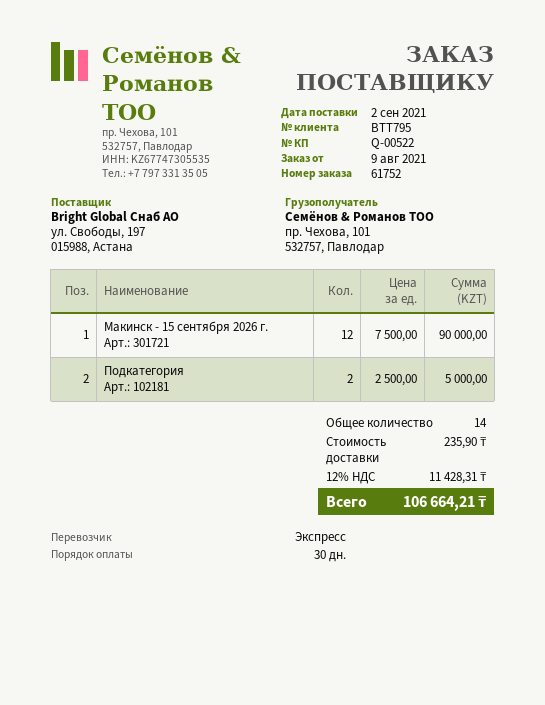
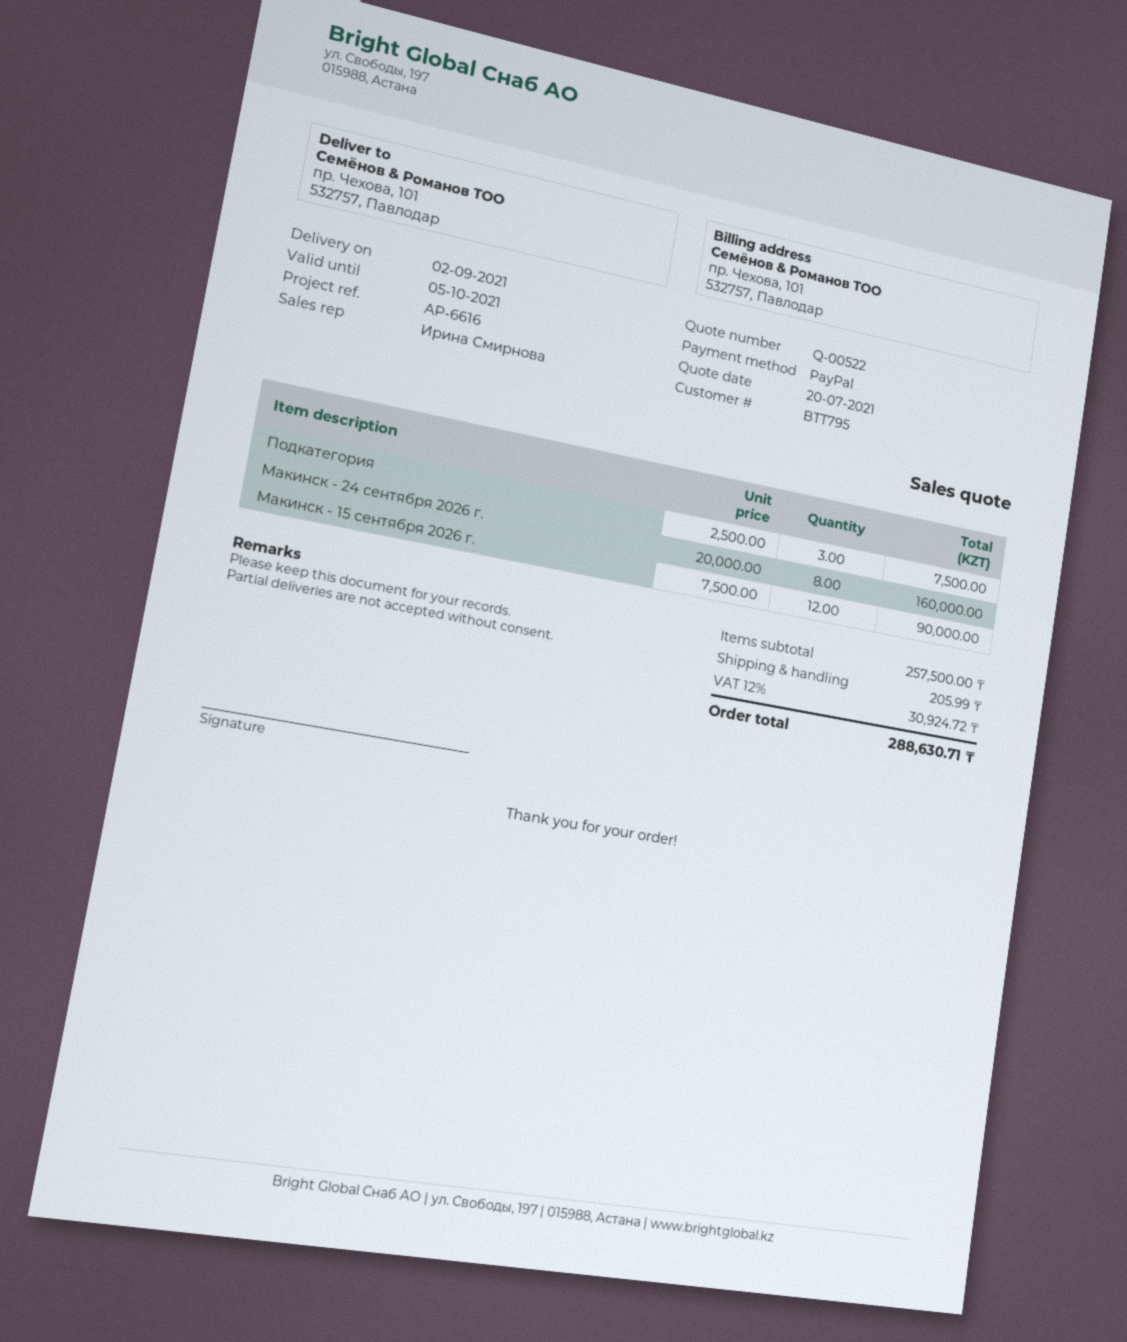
Подкатегория: 2 x 2500.00 = 5000.00 -> 3 x 2500.00 = 7500.00
Макинск - 24 сентября 2026 г.: none -> 8 x 20000.00 = 160000.00
shipping: 235.90 -> 205.99
tax: 12% = 11428.31 -> 12% = 30924.72
total: 106664.21 -> 288630.71

